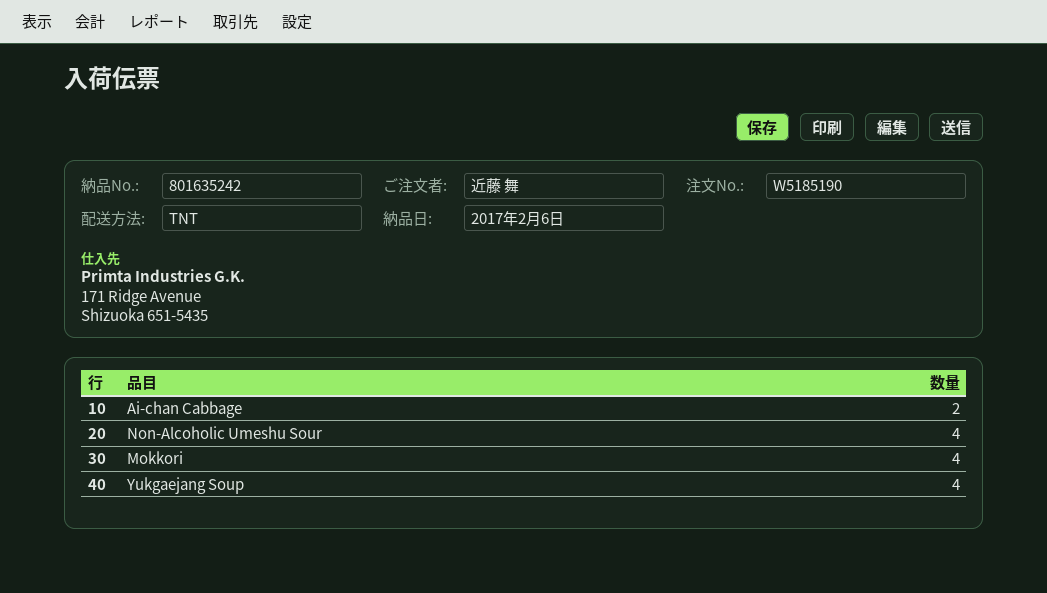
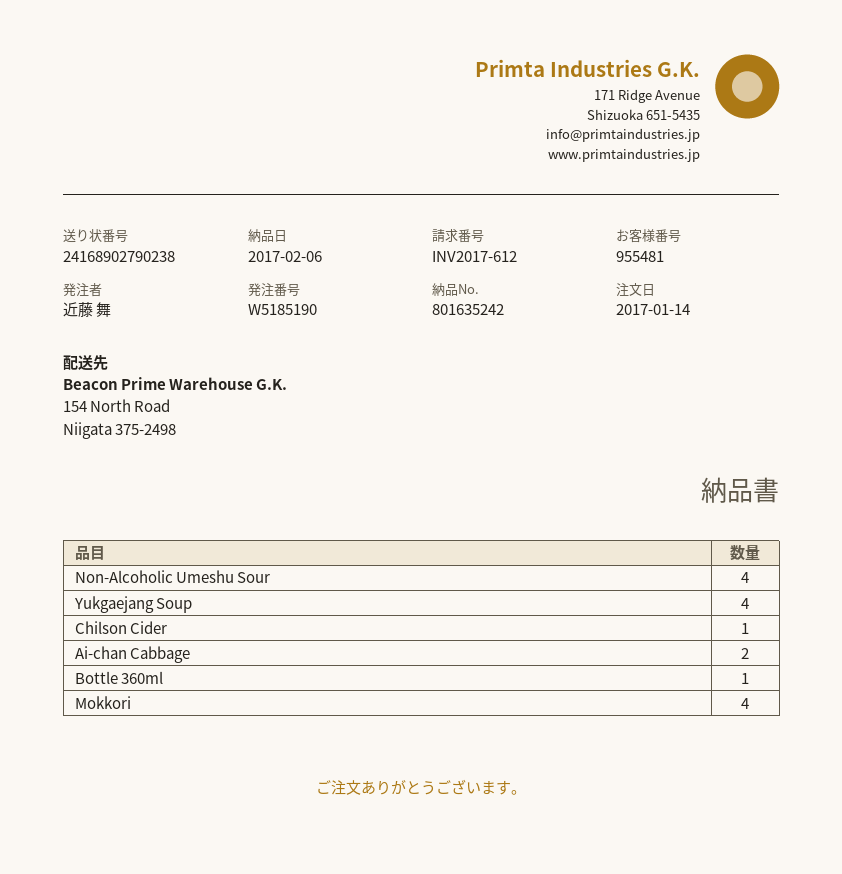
Chilson Cider: none -> 1
Bottle 360ml: none -> 1

